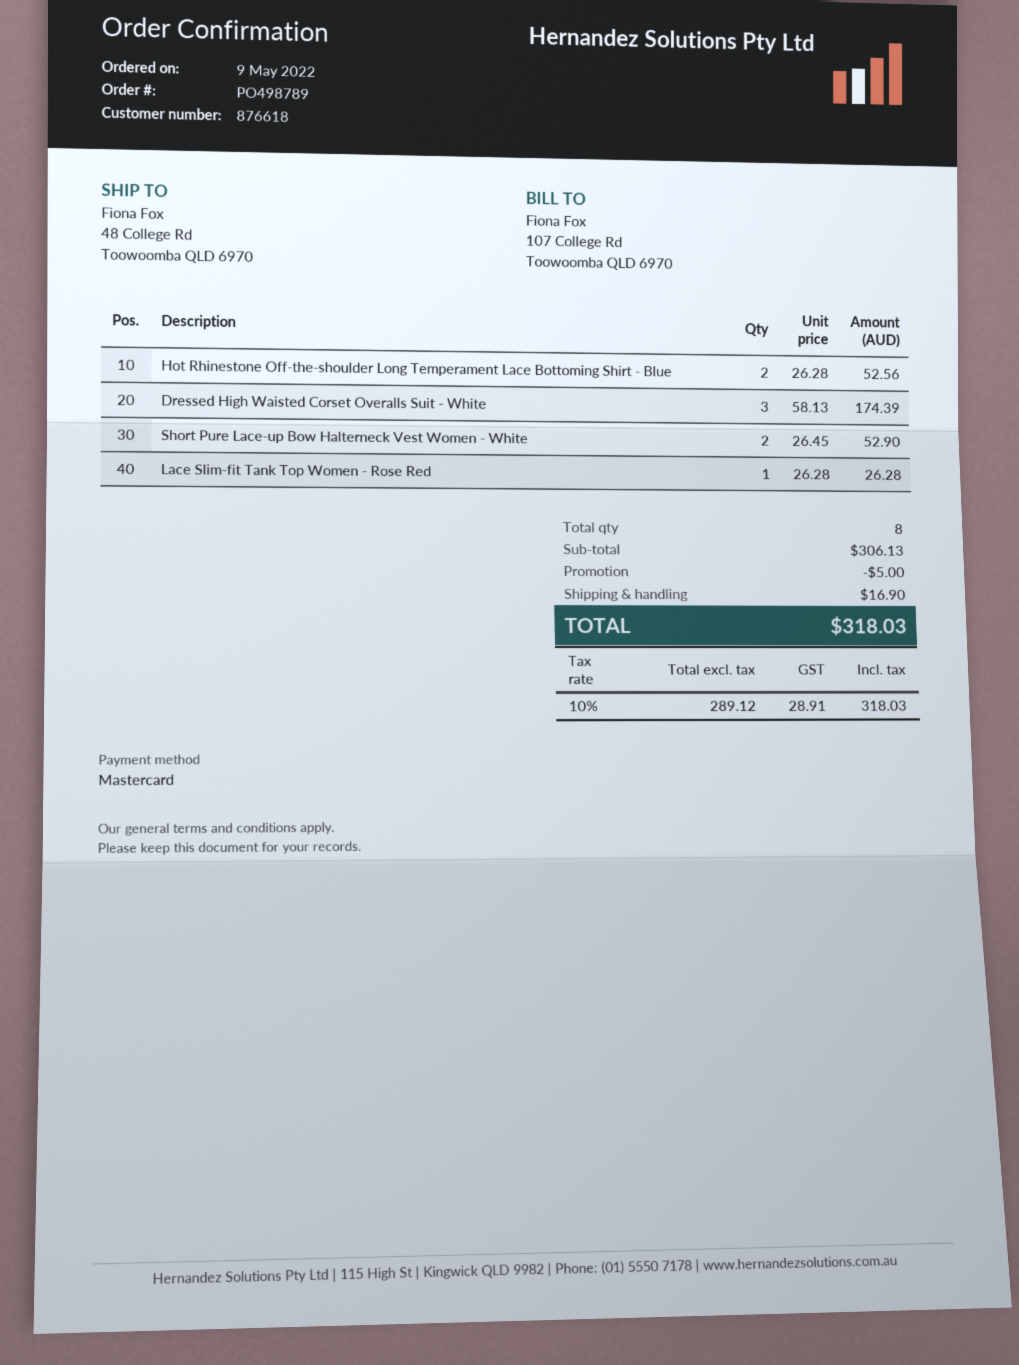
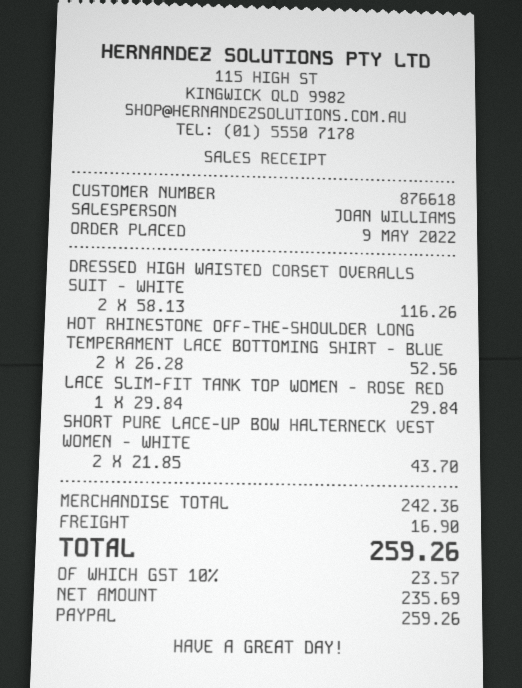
payment method: Mastercard -> PayPal
Dressed High Waisted Corset Overalls Suit - White: 3 x 58.13 = 174.39 -> 2 x 58.13 = 116.26
Short Pure Lace-up Bow Halterneck Vest Women - White: 2 x 26.45 = 52.90 -> 2 x 21.85 = 43.70
Lace Slim-fit Tank Top Women - Rose Red: 1 x 26.28 = 26.28 -> 1 x 29.84 = 29.84
subtotal: 306.13 -> 242.36
discount: 5.00 -> none
net: 289.12 -> 235.69
tax: 10% = 28.91 -> 10% = 23.57
total: 318.03 -> 259.26

